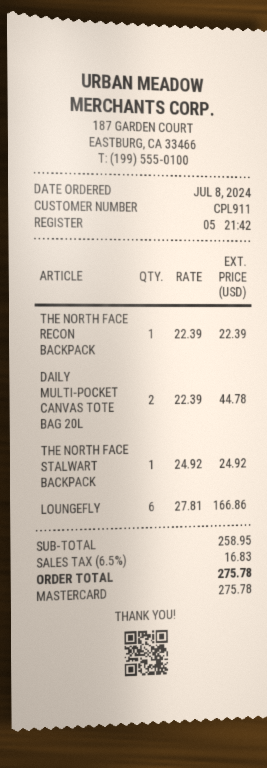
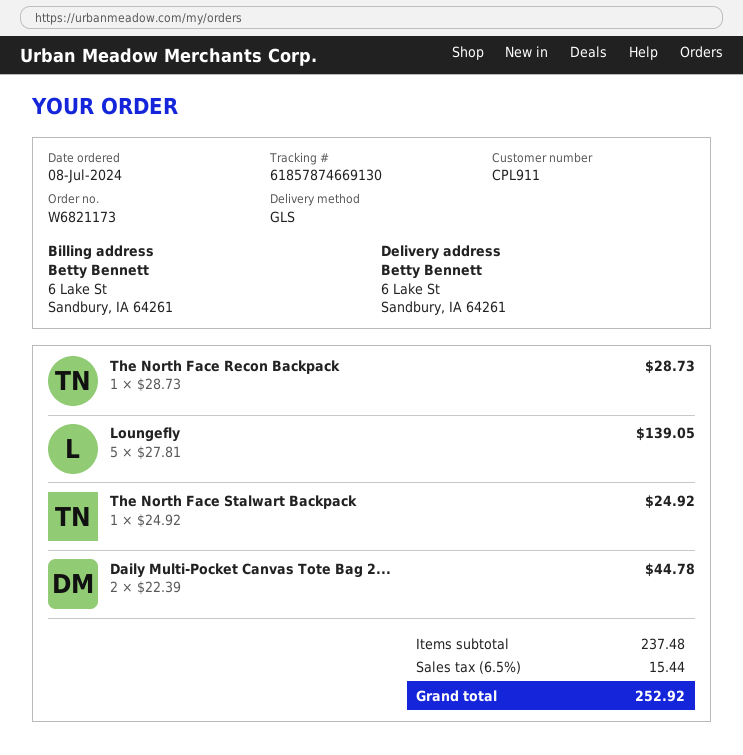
THE NORTH FACE RECON BACKPACK: 1 x 22.39 = 22.39 -> 1 x 28.73 = 28.73
LOUNGEFLY: 6 x 27.81 = 166.86 -> 5 x 27.81 = 139.05
subtotal: 258.95 -> 237.48
tax: 6.5% = 16.83 -> 6.5% = 15.44
total: 275.78 -> 252.92

